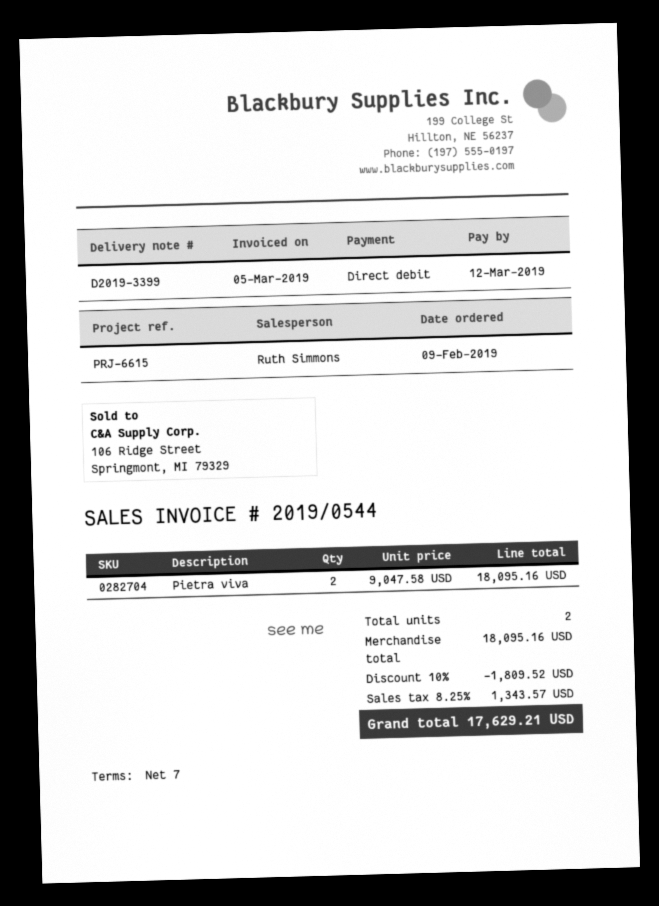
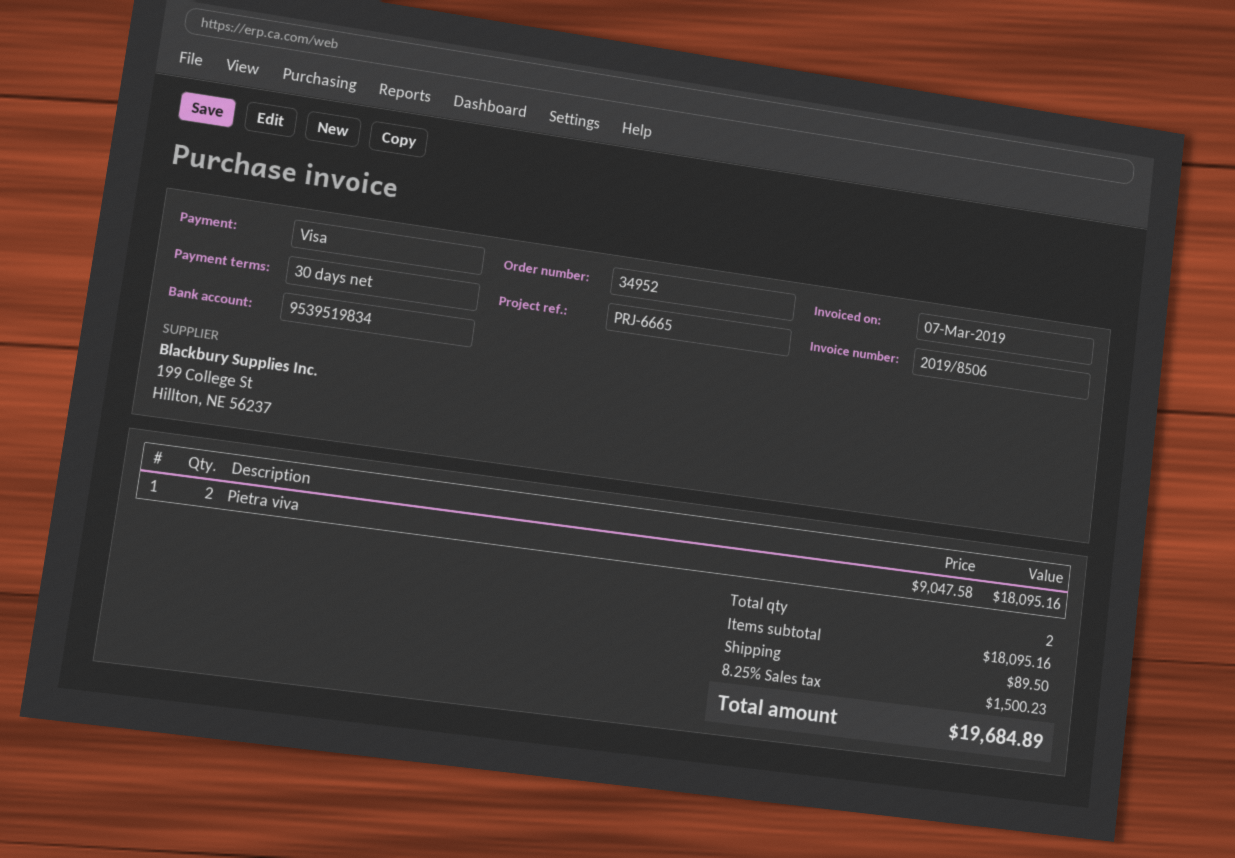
invoice number: 2019/0544 -> 2019/8506
invoice date: 2019-03-05 -> 2019-03-07
payment terms: 7 days -> 30 days
reference: PRJ-6615 -> PRJ-6665
payment method: direct debit -> Visa
discount: 10% = 1809.52 -> none
shipping: none -> 89.50
tax: 8.25% = 1343.57 -> 8.25% = 1500.23
total: 17629.21 -> 19684.89

